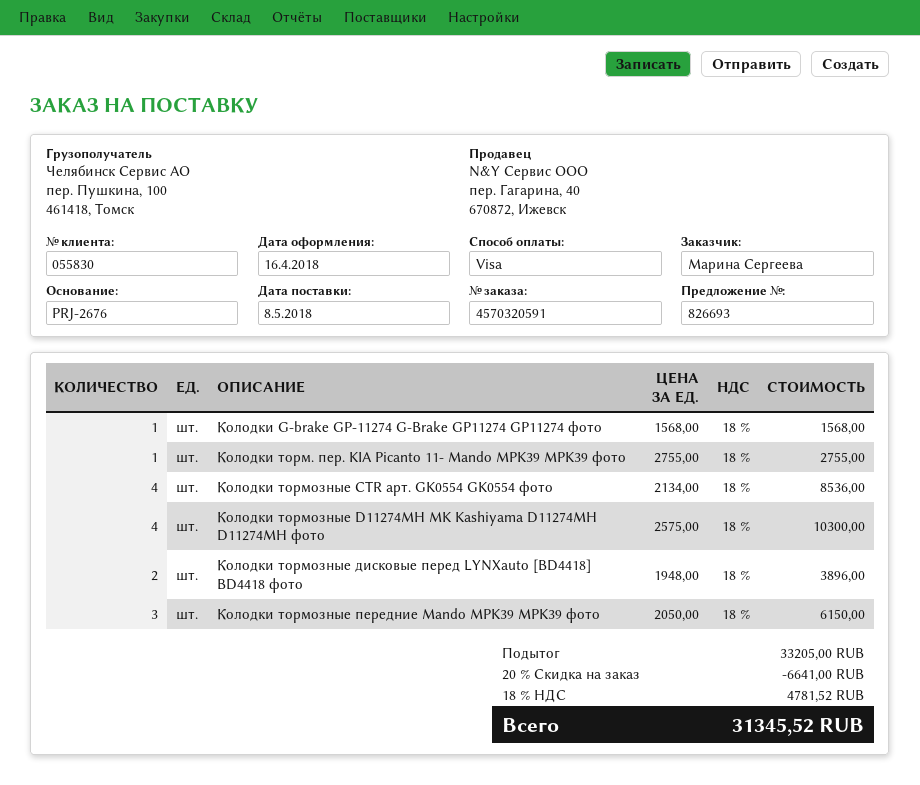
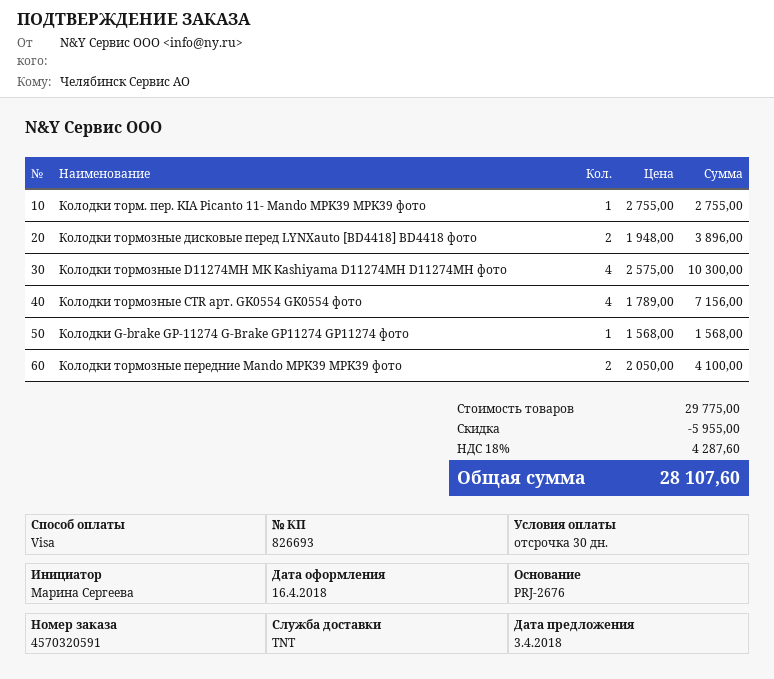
Колодки тормозные CTR арт. GK0554 GK0554 фото: 4 x 2134.00 = 8536.00 -> 4 x 1789.00 = 7156.00
Колодки тормозные передние Mando MPK39 MPK39 фото: 3 x 2050.00 = 6150.00 -> 2 x 2050.00 = 4100.00
subtotal: 33205.00 -> 29775.00
discount: 6641.00 -> 5955.00
tax: 18% = 4781.52 -> 18% = 4287.60
total: 31345.52 -> 28107.60

